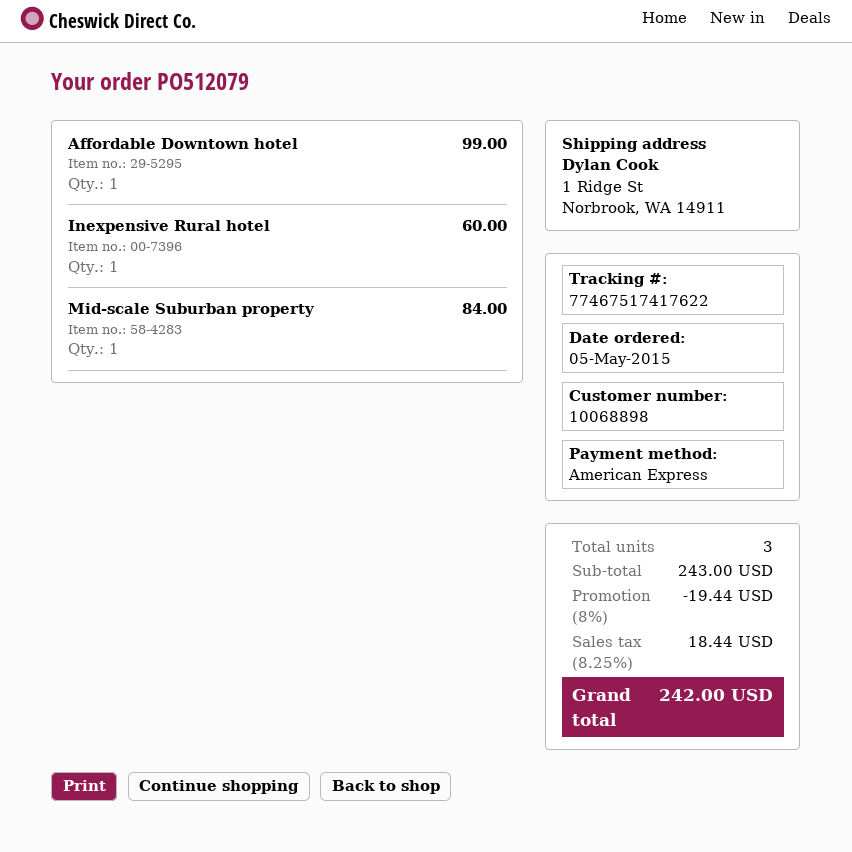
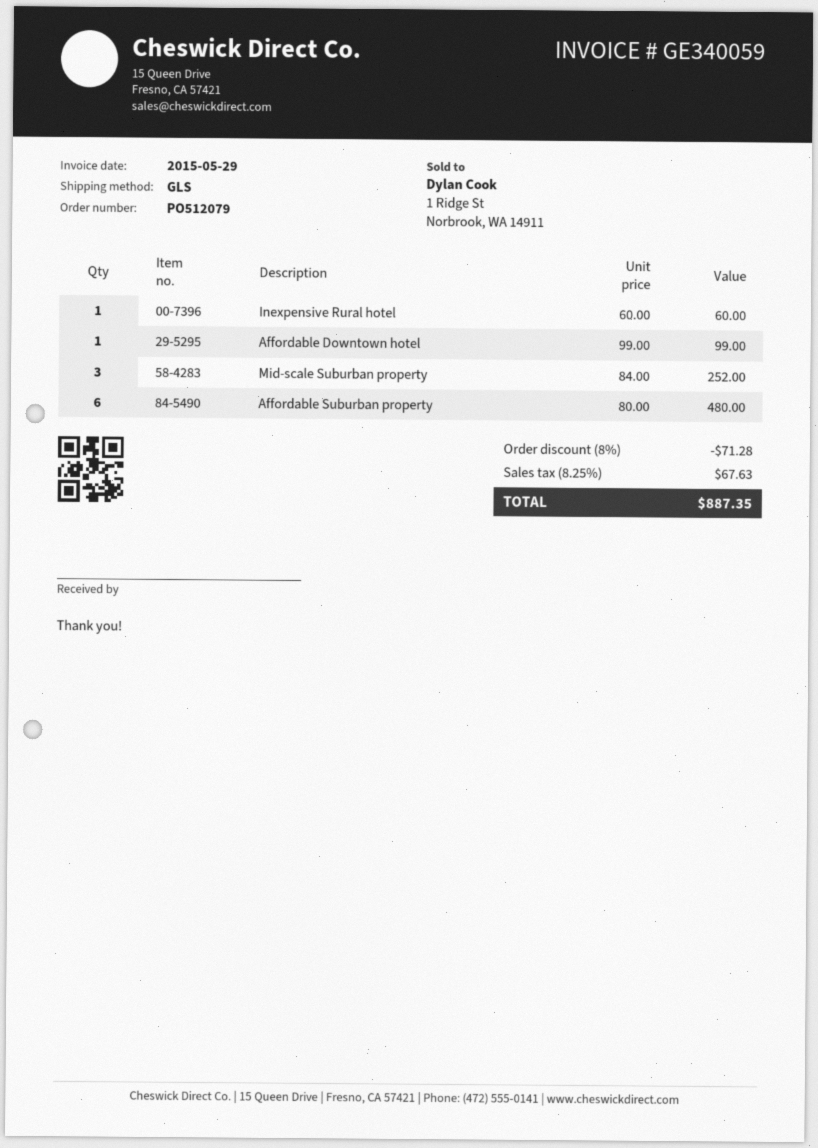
Mid-scale Suburban property: 1 for 84.00 -> 3 for 252.00
Affordable Suburban property: none -> 6 for 480.00
discount: 8% = 19.44 -> 8% = 71.28
tax: 8.25% = 18.44 -> 8.25% = 67.63
total: 242.00 -> 887.35

